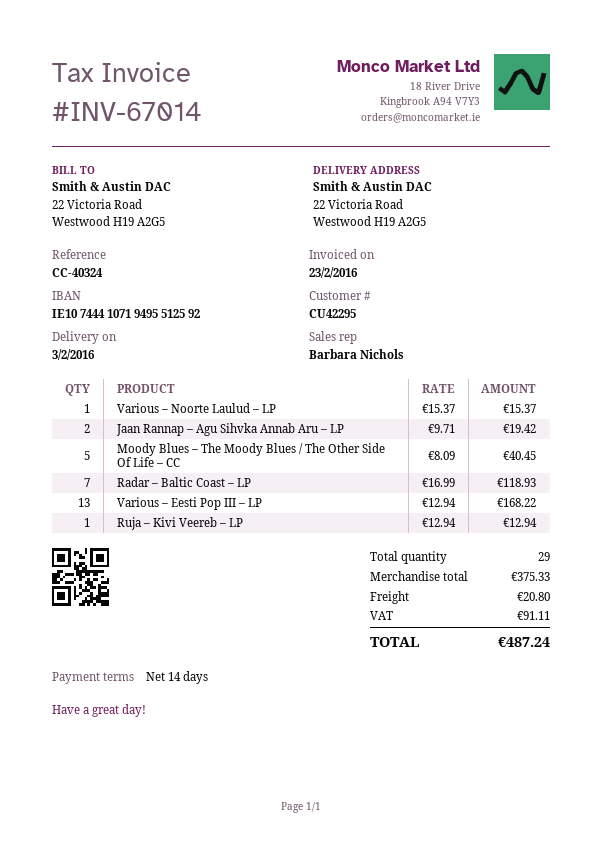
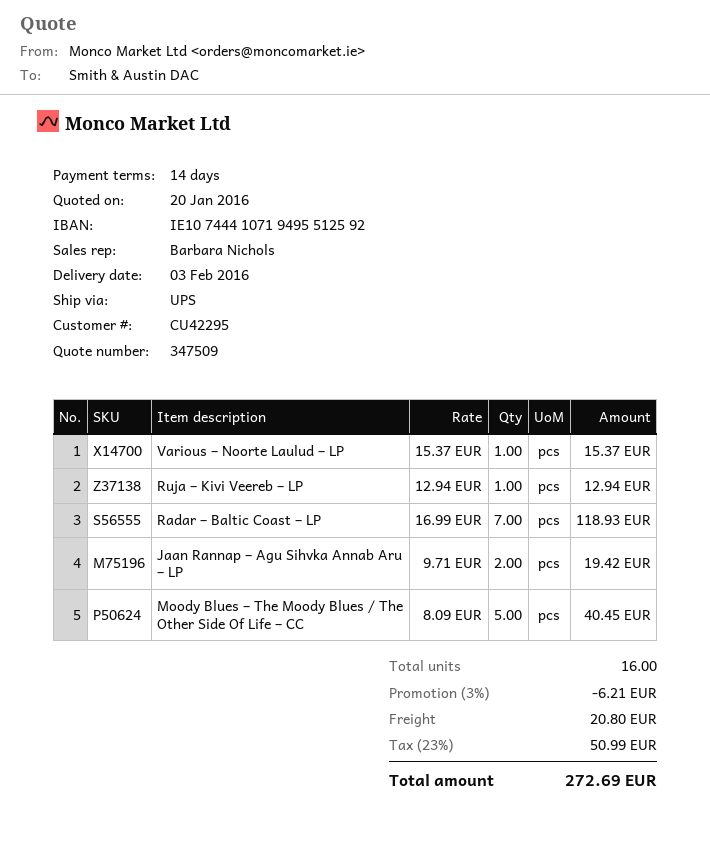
Various – Eesti Pop III – LP: 13 x 12.94 = 168.22 -> none
total quantity: 29 -> 16
discount: none -> 3% = 6.21
tax: 91.11 -> 50.99
total: 487.24 -> 272.69

